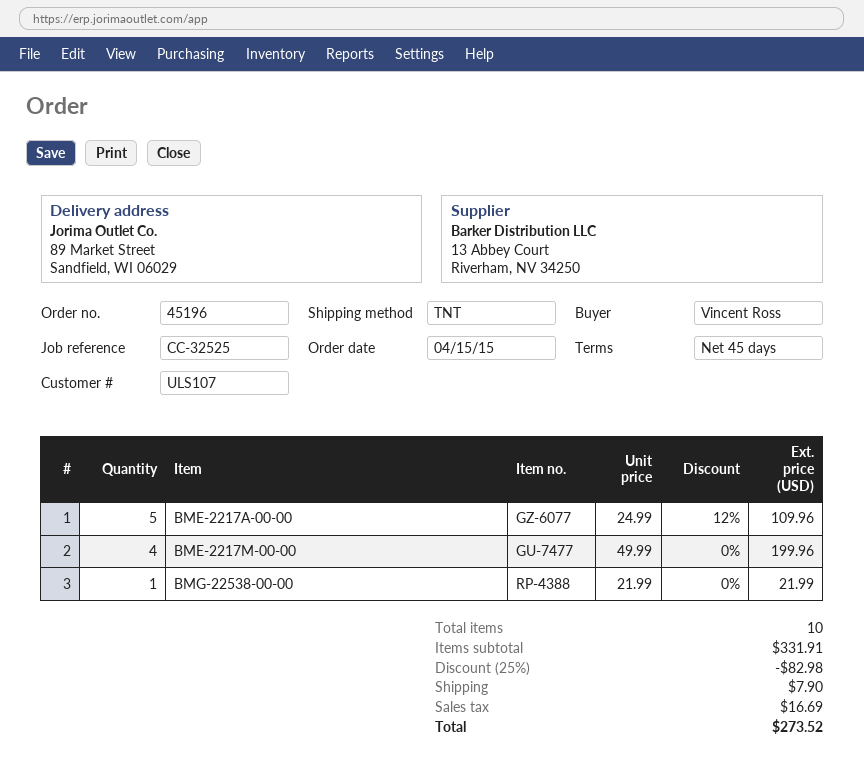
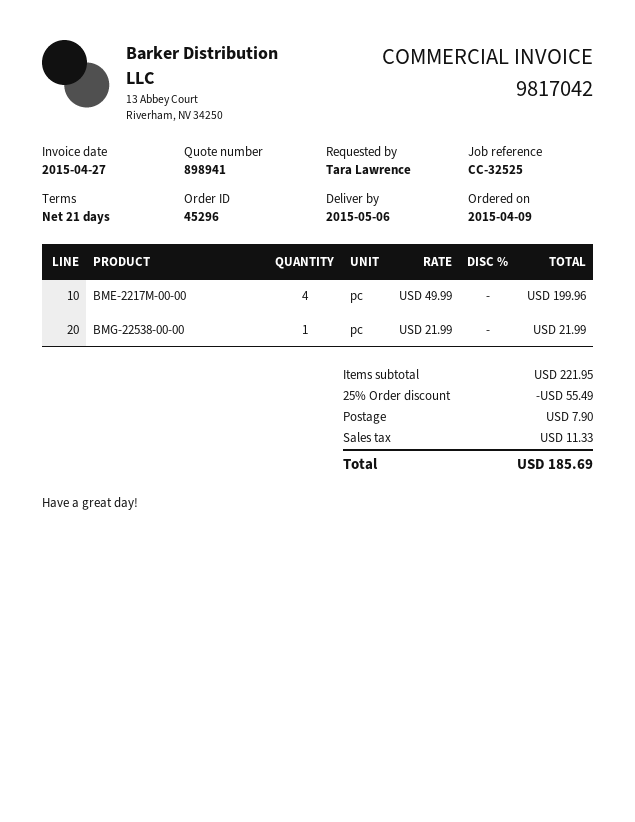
order number: 45196 -> 45296
order date: 2015-04-15 -> 2015-04-09
payment terms: 45 days -> 21 days
ordered by: Vincent Ross -> Tara Lawrence
BME-2217A-00-00: 5 x 24.99 - 12% = 109.96 -> none
subtotal: 331.91 -> 221.95
discount: 25% = 82.98 -> 25% = 55.49
tax: 16.69 -> 11.33
total: 273.52 -> 185.69

